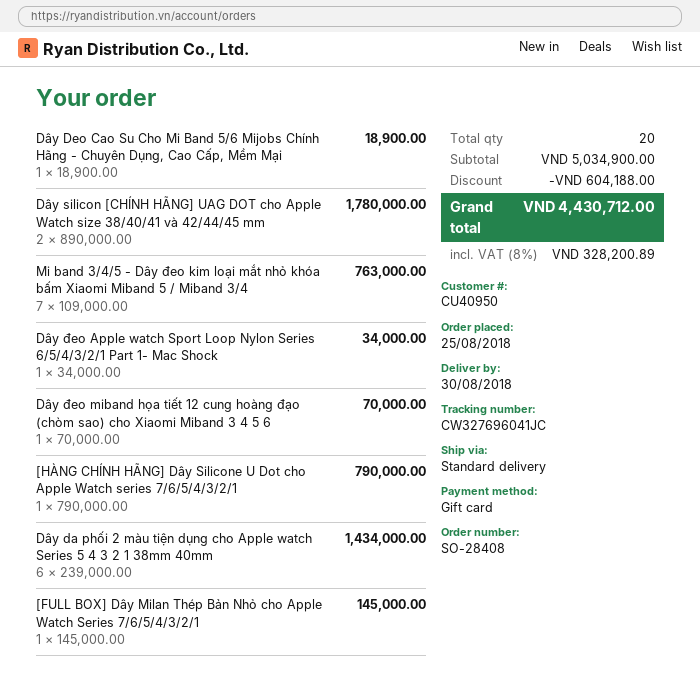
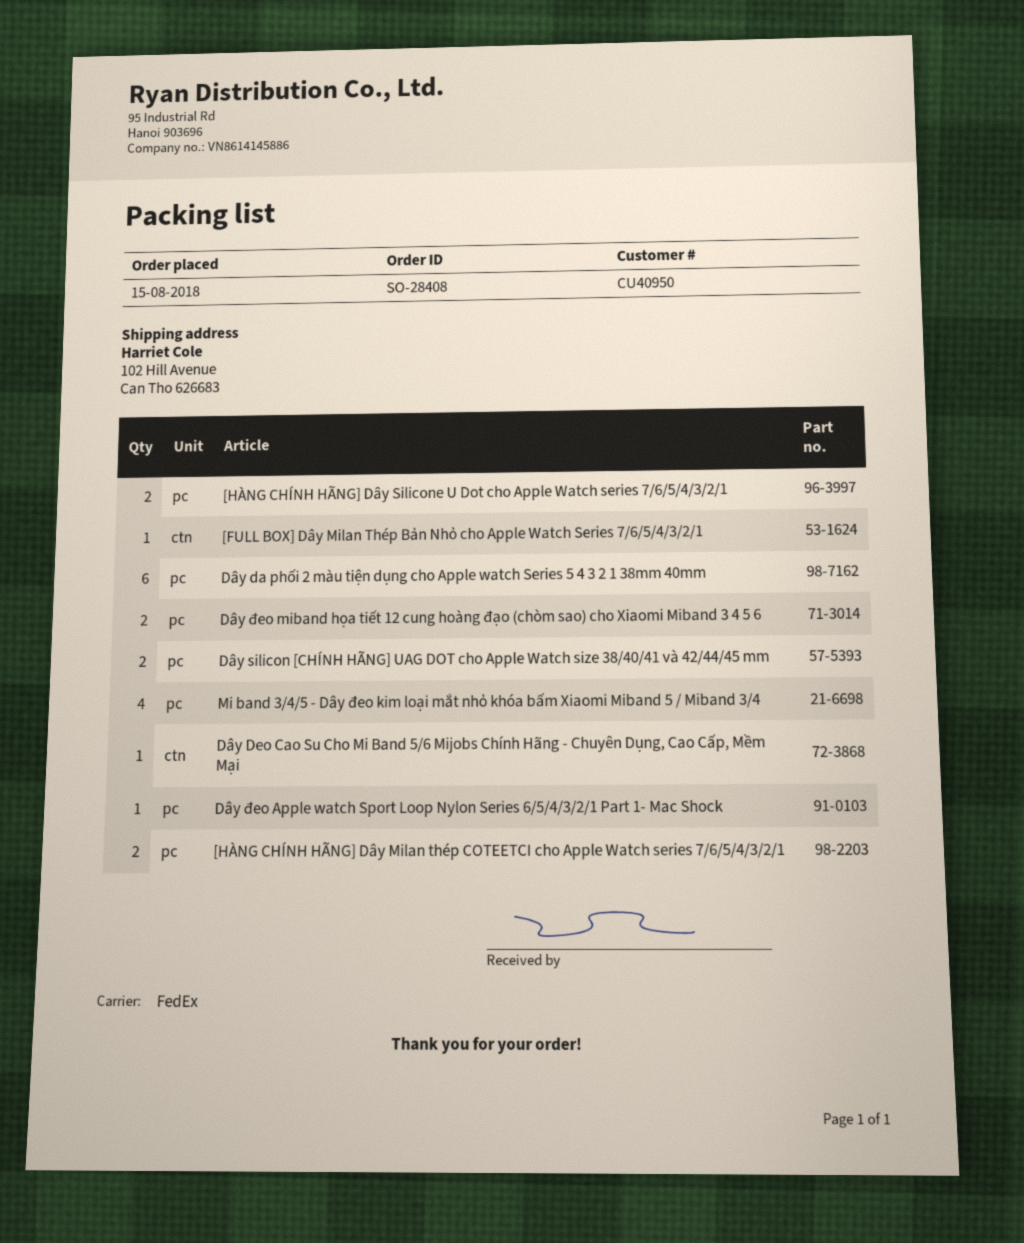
order date: 2018-08-25 -> 2018-08-15
shipping method: standard -> FedEx
Mi band 3/4/5 - Dây đeo kim loại mắt nhỏ khóa bấm Xiaomi Miband 5 / Miband 3/4: 7 -> 4
Dây đeo miband họa tiết 12 cung hoàng đạo (chòm sao) cho Xiaomi Miband 3 4 5 6: 1 -> 2
[HÀNG CHÍNH HÃNG] Dây Silicone U Dot cho Apple Watch series 7/6/5/4/3/2/1: 1 -> 2
[HÀNG CHÍNH HÃNG] Dây Milan thép COTEETCI cho Apple Watch series 7/6/5/4/3/2/1: none -> 2

